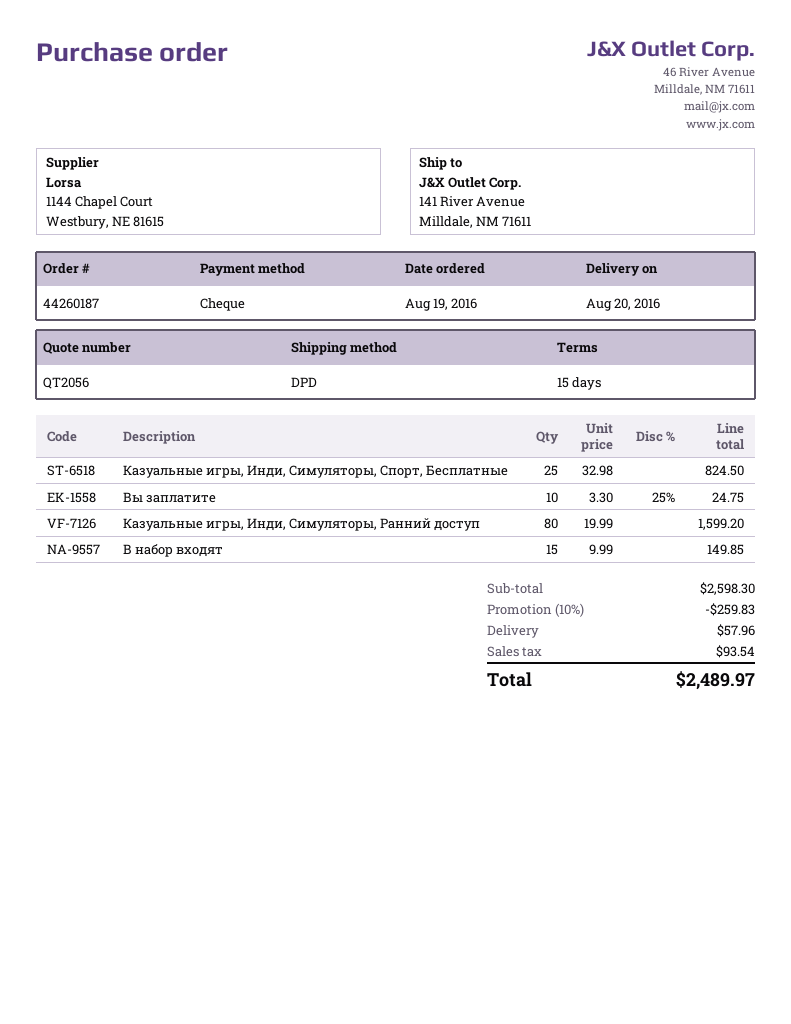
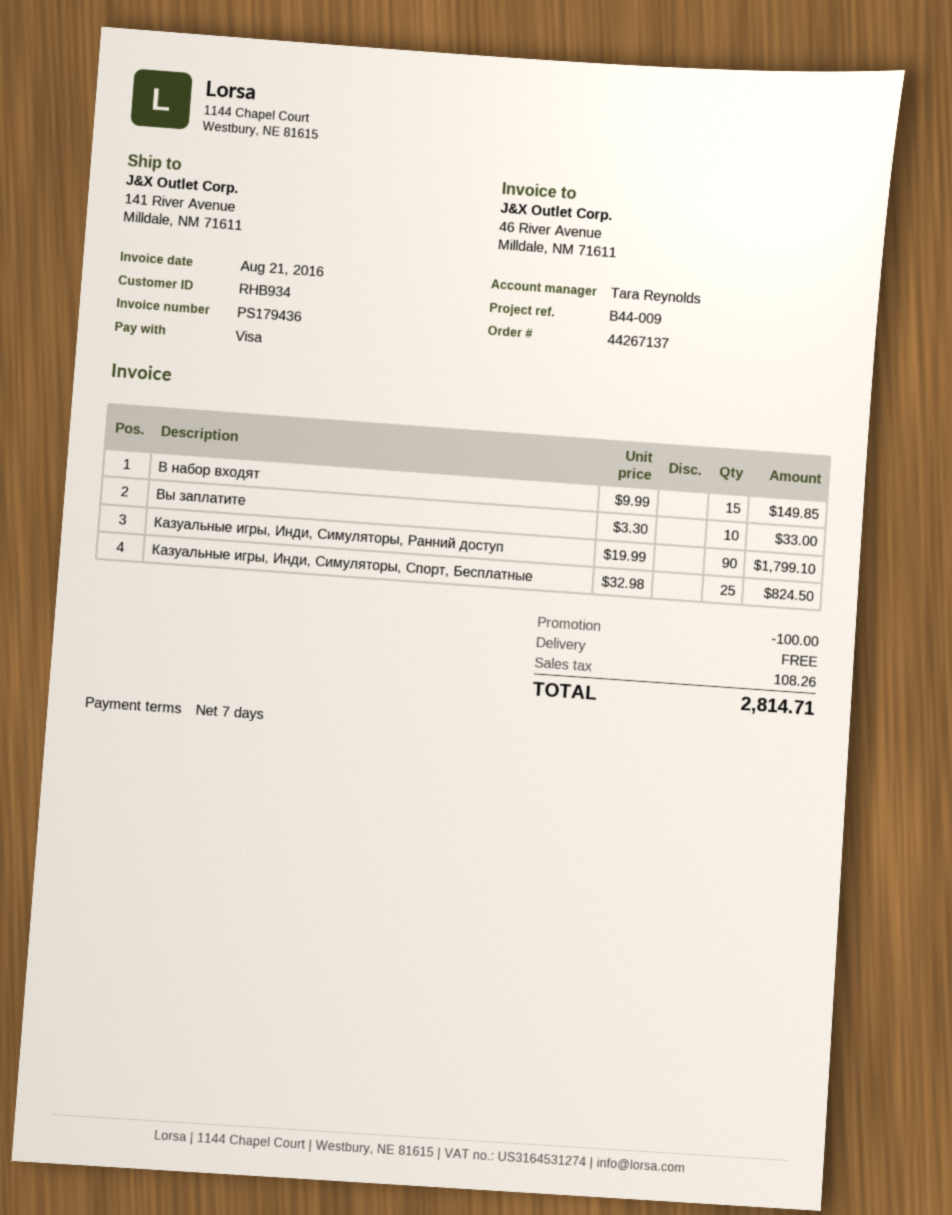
order number: 44260187 -> 44267137
payment terms: 15 days -> 7 days
payment method: cheque -> Visa
Вы заплатите: 10 x 3.30 - 25% = 24.75 -> 10 x 3.30 = 33.00
Казуальные игры, Инди, Симуляторы, Ранний доступ: 80 x 19.99 = 1599.20 -> 90 x 19.99 = 1799.10
discount: 259.83 -> 100.00
shipping: 57.96 -> 0.00
tax: 93.54 -> 108.26
total: 2489.97 -> 2814.71

